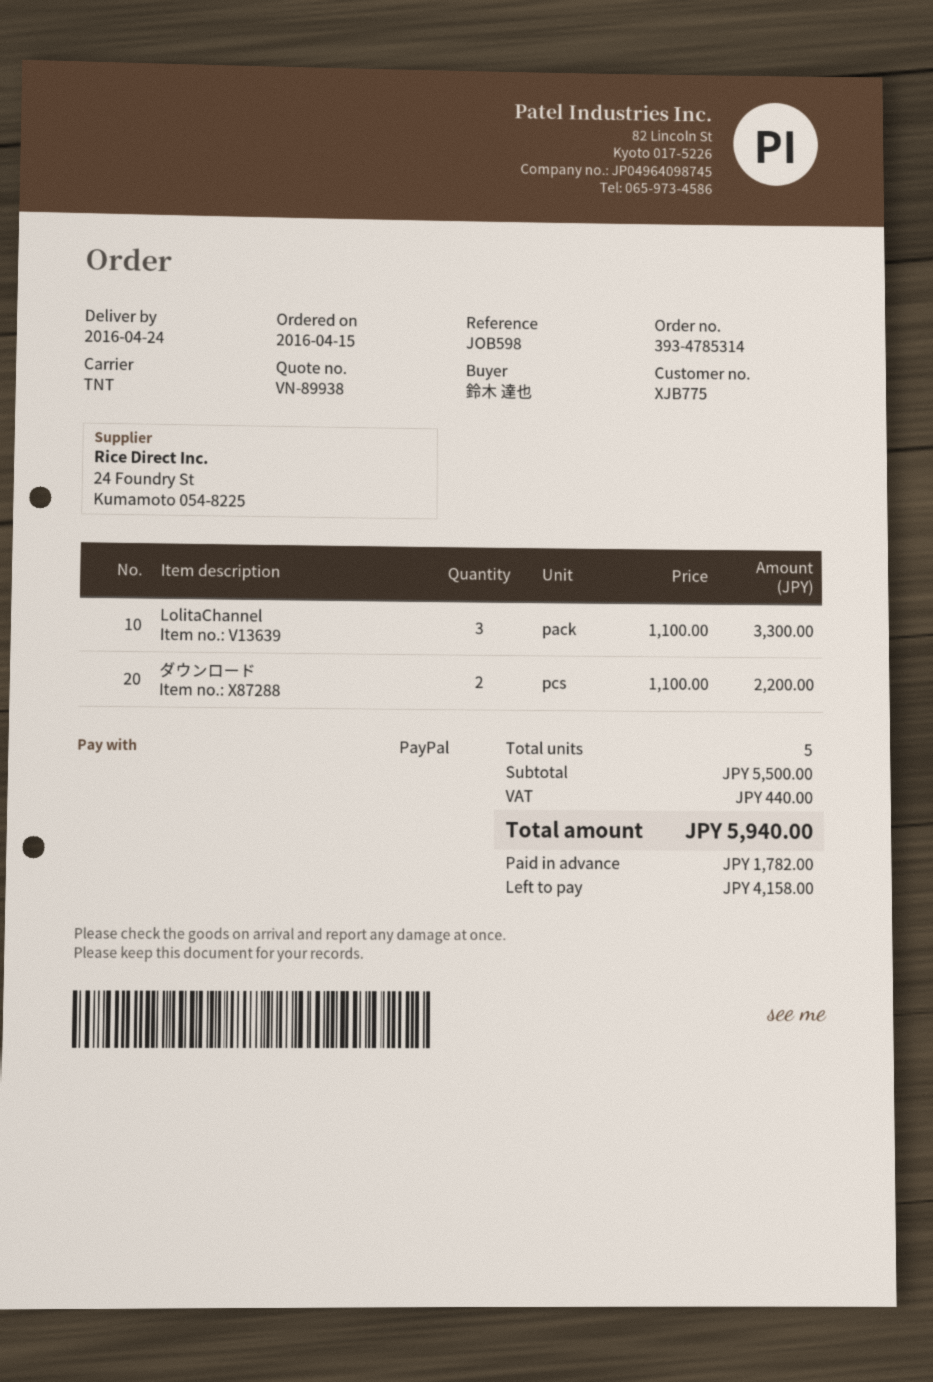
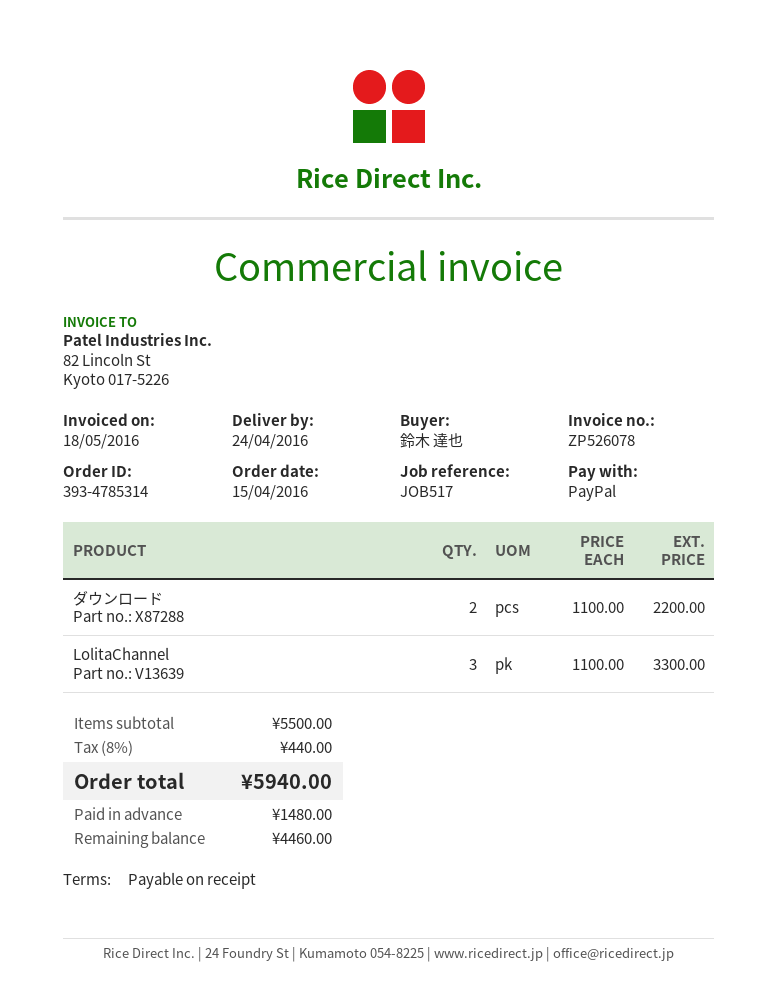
reference: JOB598 -> JOB517
deposit: 1782.00 -> 1480.00
balance: 4158.00 -> 4460.00

